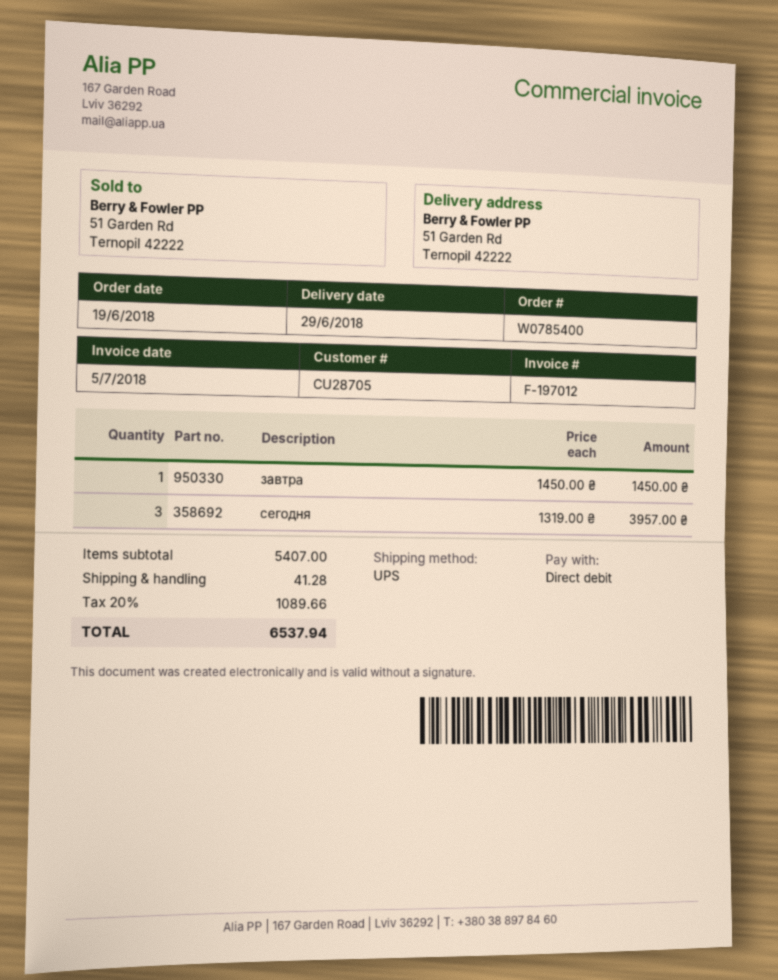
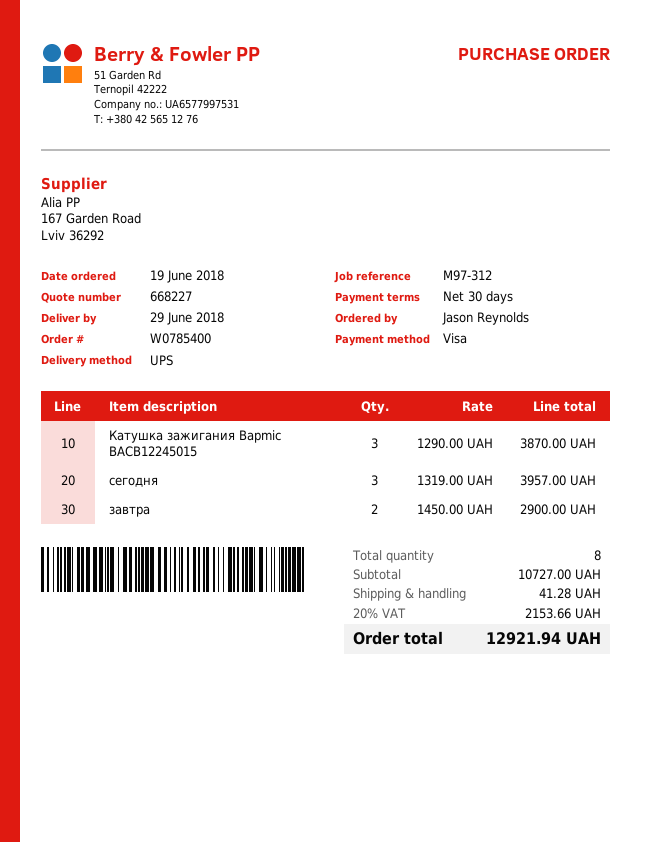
payment method: direct debit -> Visa
завтра: 1 x 1450.00 = 1450.00 -> 2 x 1450.00 = 2900.00
Катушка зажигания Bapmic BACB12245015: none -> 3 x 1290.00 = 3870.00
subtotal: 5407.00 -> 10727.00
tax: 20% = 1089.66 -> 20% = 2153.66
total: 6537.94 -> 12921.94

